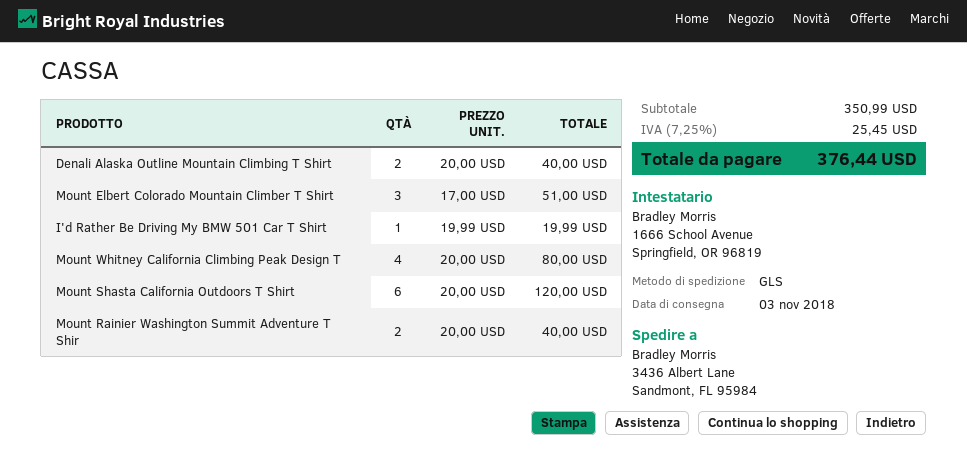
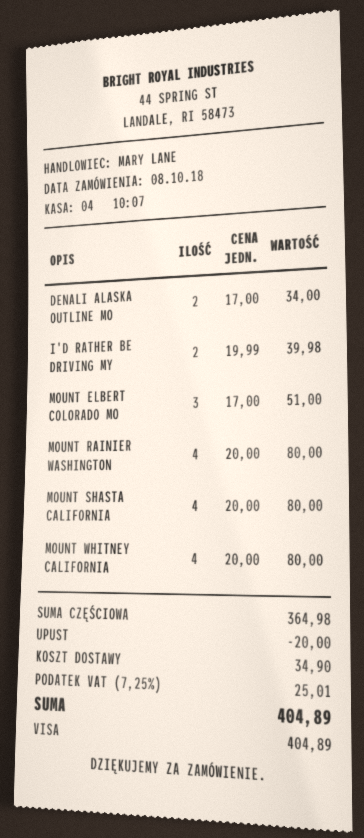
Denali Alaska Outline Mountain Climbing T Shirt: 2 x 20.00 = 40.00 -> 2 x 17.00 = 34.00
I'd Rather Be Driving My BMW 501 Car T Shirt: 1 x 19.99 = 19.99 -> 2 x 19.99 = 39.98
Mount Shasta California Outdoors T Shirt: 6 x 20.00 = 120.00 -> 4 x 20.00 = 80.00
Mount Rainier Washington Summit Adventure T Shir: 2 x 20.00 = 40.00 -> 4 x 20.00 = 80.00
subtotal: 350.99 -> 364.98
discount: none -> 20.00
shipping: none -> 34.90
tax: 7.25% = 25.45 -> 7.25% = 25.01
total: 376.44 -> 404.89

